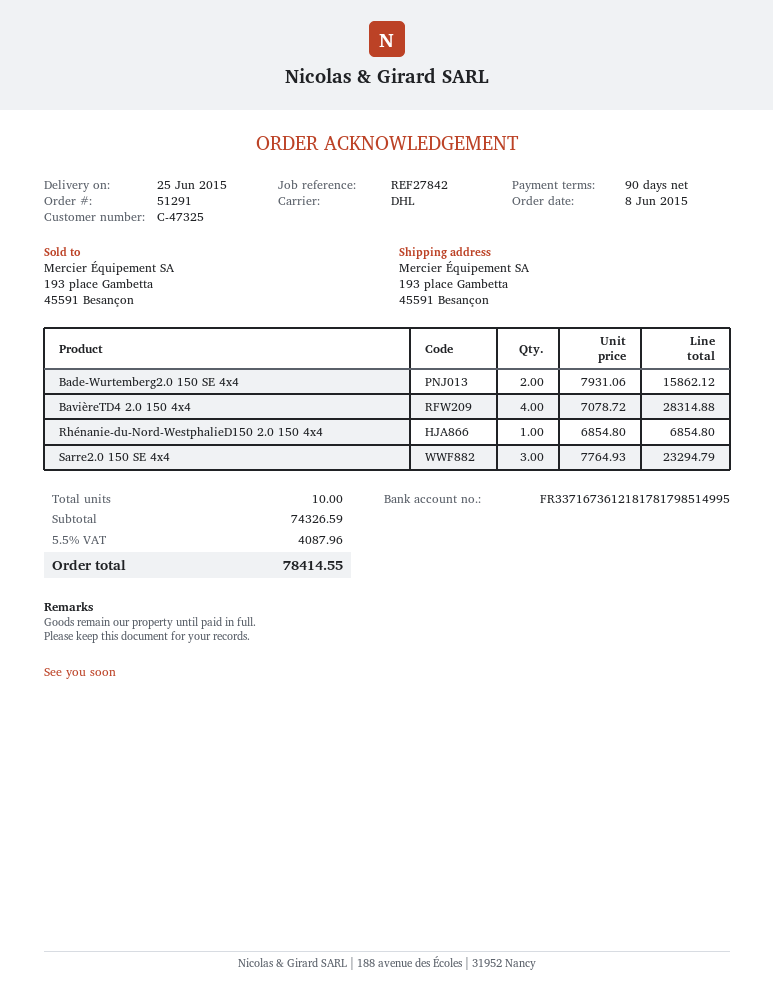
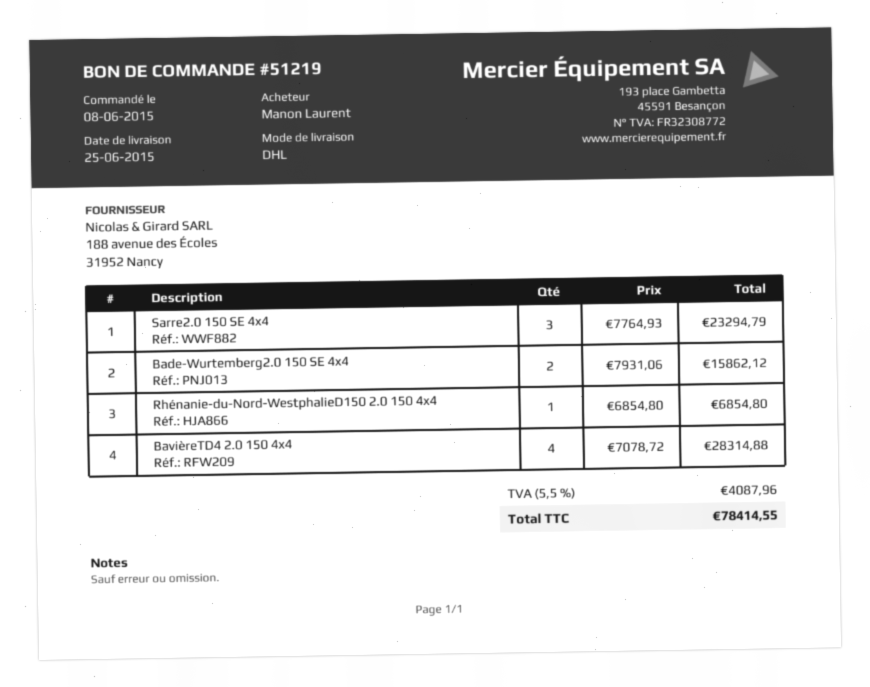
order number: 51291 -> 51219

